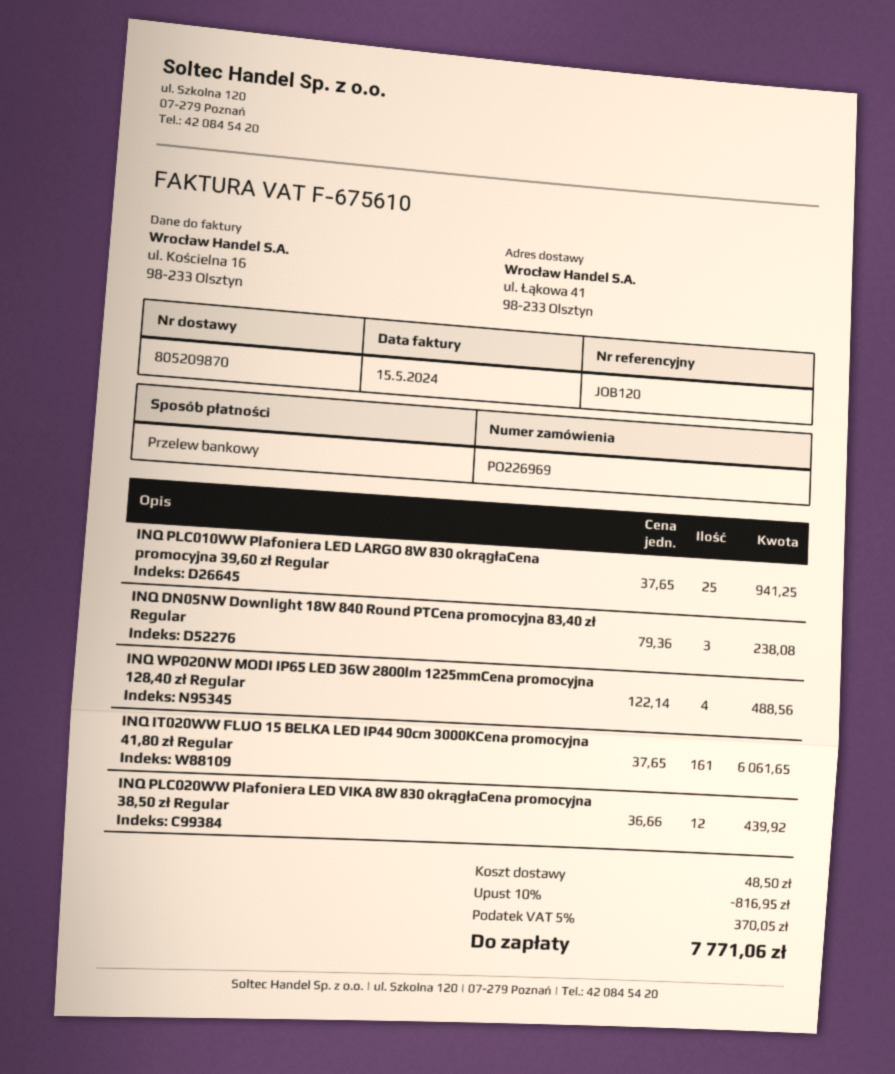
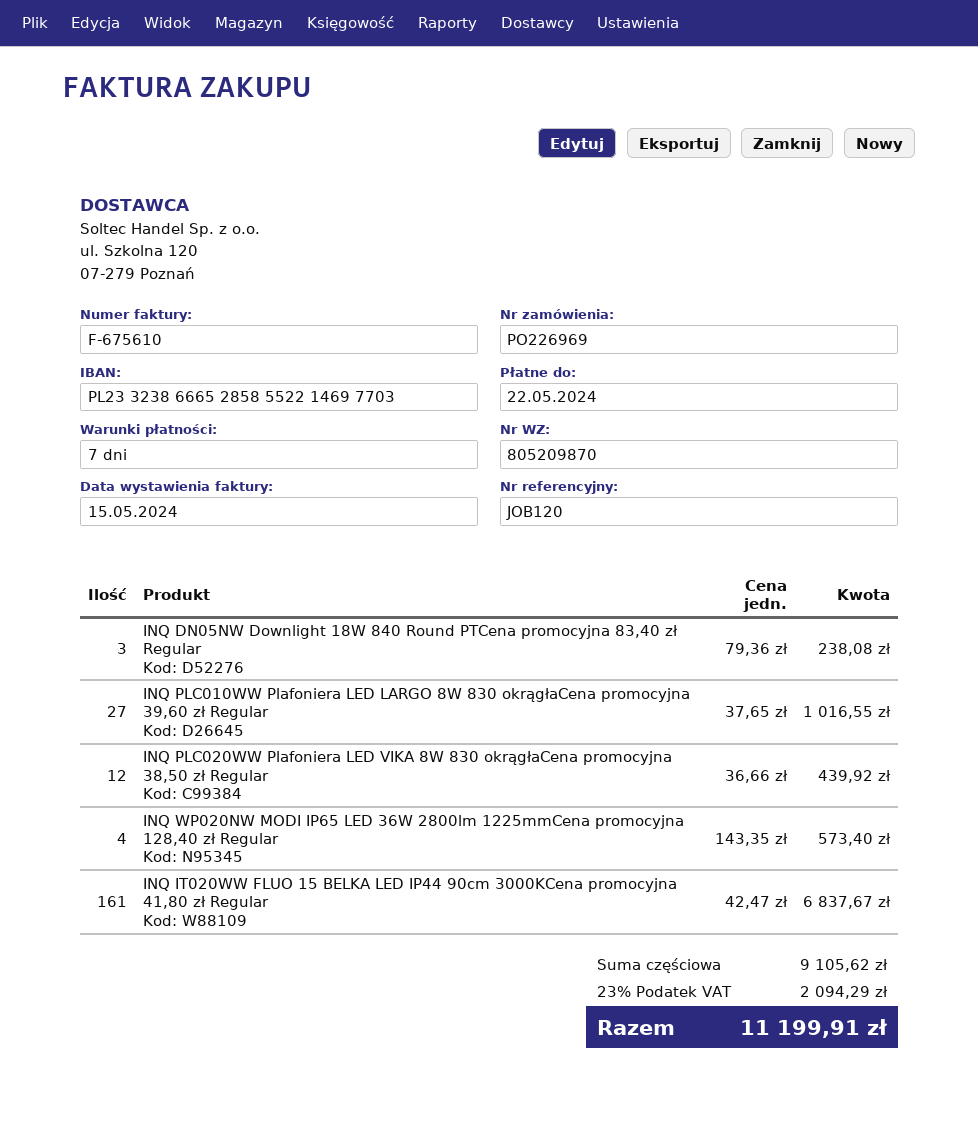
INQ PLC010WW Plafoniera LED LARGO 8W 830 okrągłaCena promocyjna 39,60 zł Regular: 25 x 37.65 = 941.25 -> 27 x 37.65 = 1016.55
INQ WP020NW MODI IP65 LED 36W 2800lm 1225mmCena promocyjna 128,40 zł Regular: 4 x 122.14 = 488.56 -> 4 x 143.35 = 573.40
INQ IT020WW FLUO 15 BELKA LED IP44 90cm 3000KCena promocyjna 41,80 zł Regular: 161 x 37.65 = 6061.65 -> 161 x 42.47 = 6837.67
discount: 10% = 816.95 -> none
shipping: 48.50 -> none
tax: 5% = 370.05 -> 23% = 2094.29
total: 7771.06 -> 11199.91

